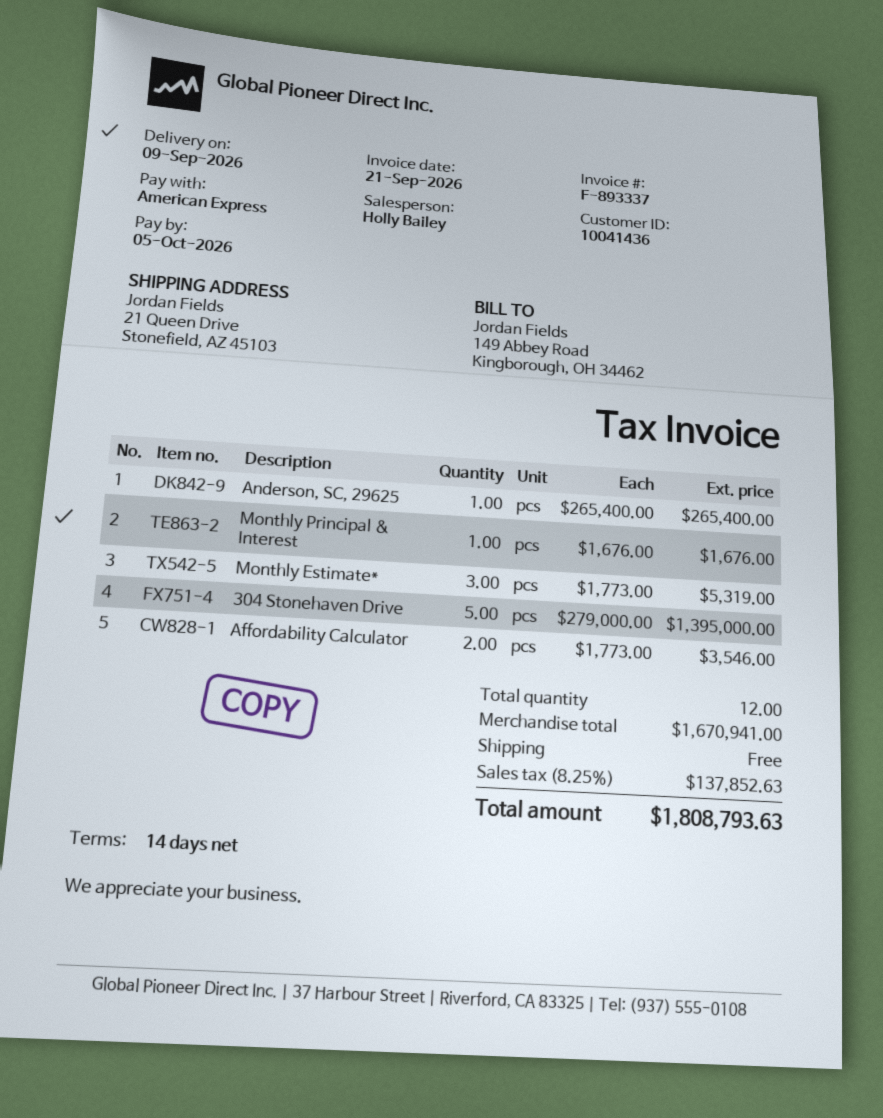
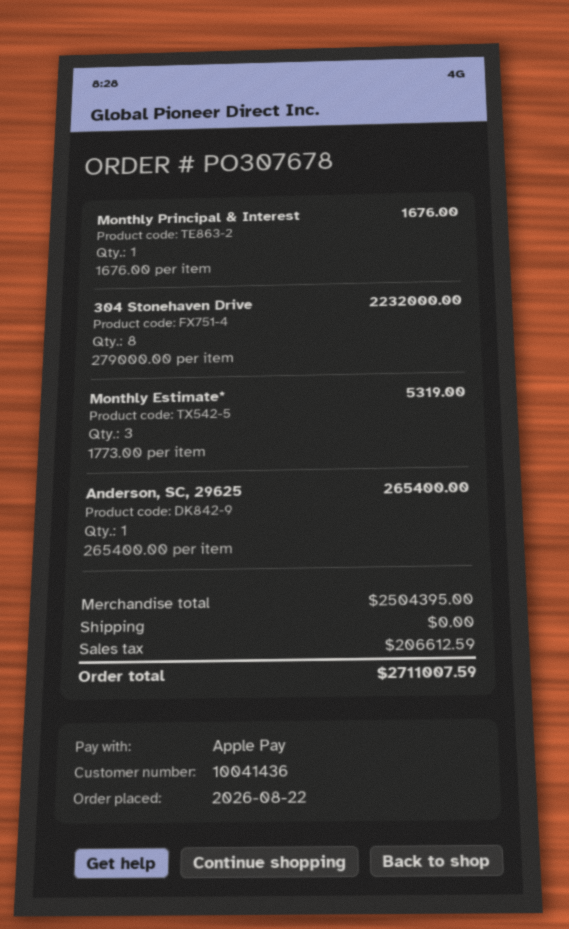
payment method: American Express -> Apple Pay
304 Stonehaven Drive: 5 x 279000.00 = 1395000.00 -> 8 x 279000.00 = 2232000.00
Affordability Calculator: 2 x 1773.00 = 3546.00 -> none
subtotal: 1670941.00 -> 2504395.00
tax: 137852.63 -> 206612.59
total: 1808793.63 -> 2711007.59

